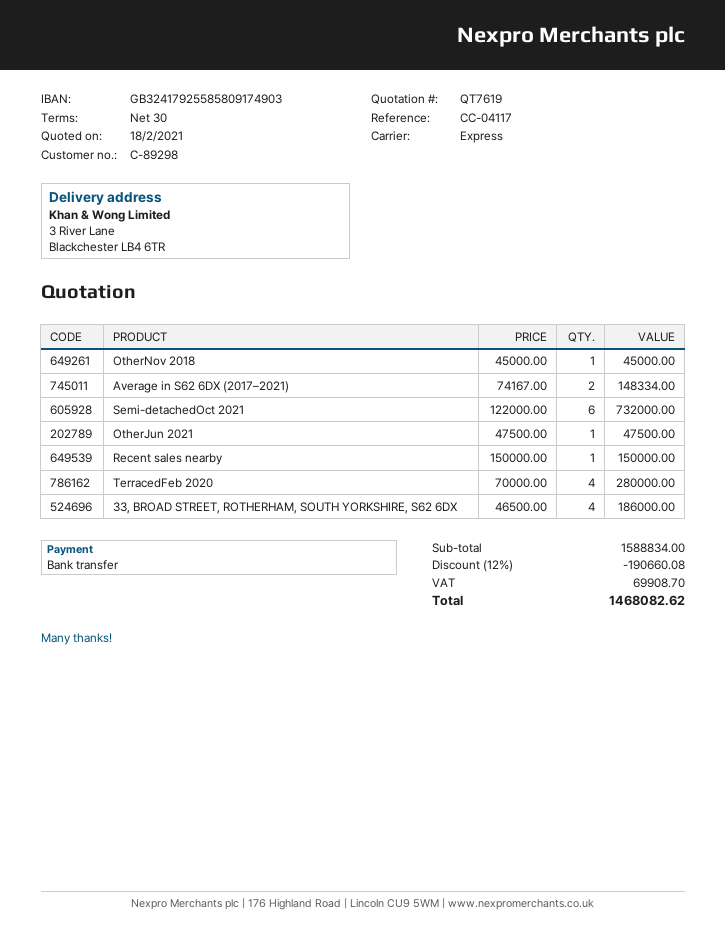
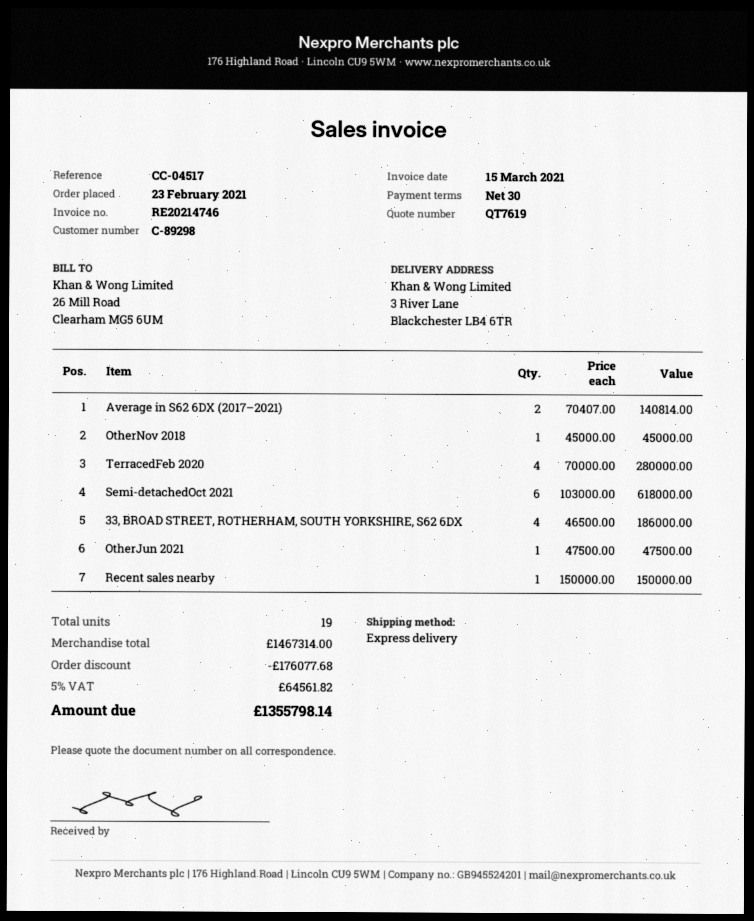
reference: CC-04117 -> CC-04517
Average in S62 6DX (2017–2021): 2 x 74167.00 = 148334.00 -> 2 x 70407.00 = 140814.00
Semi-detachedOct 2021: 6 x 122000.00 = 732000.00 -> 6 x 103000.00 = 618000.00
subtotal: 1588834.00 -> 1467314.00
discount: 190660.08 -> 176077.68
tax: 69908.70 -> 64561.82
total: 1468082.62 -> 1355798.14

